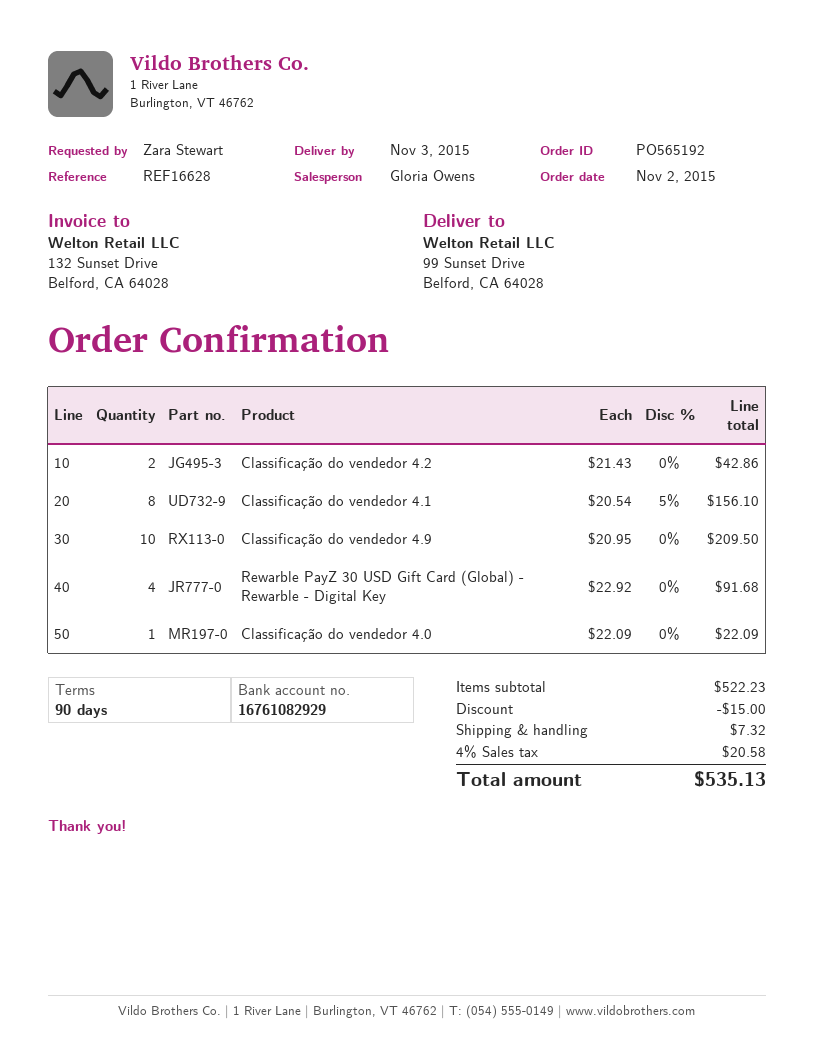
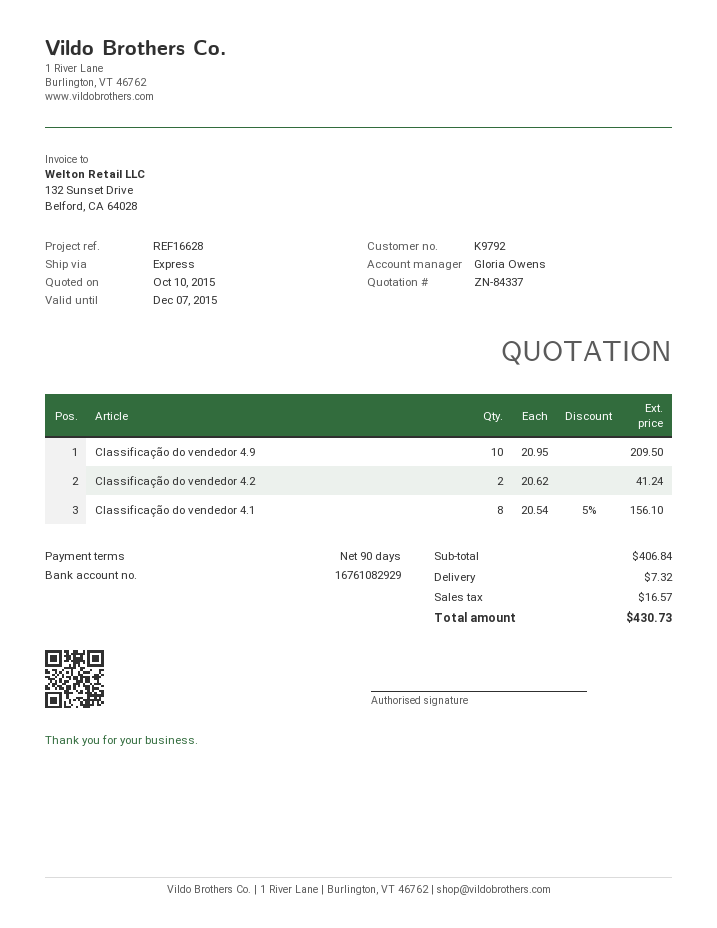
Classificação do vendedor 4.2: 2 x 21.43 = 42.86 -> 2 x 20.62 = 41.24
Rewarble PayZ 30 USD Gift Card (Global) - Rewarble - Digital Key: 4 x 22.92 = 91.68 -> none
Classificação do vendedor 4.0: 1 x 22.09 = 22.09 -> none
subtotal: 522.23 -> 406.84
discount: 15.00 -> none
tax: 20.58 -> 16.57
total: 535.13 -> 430.73

